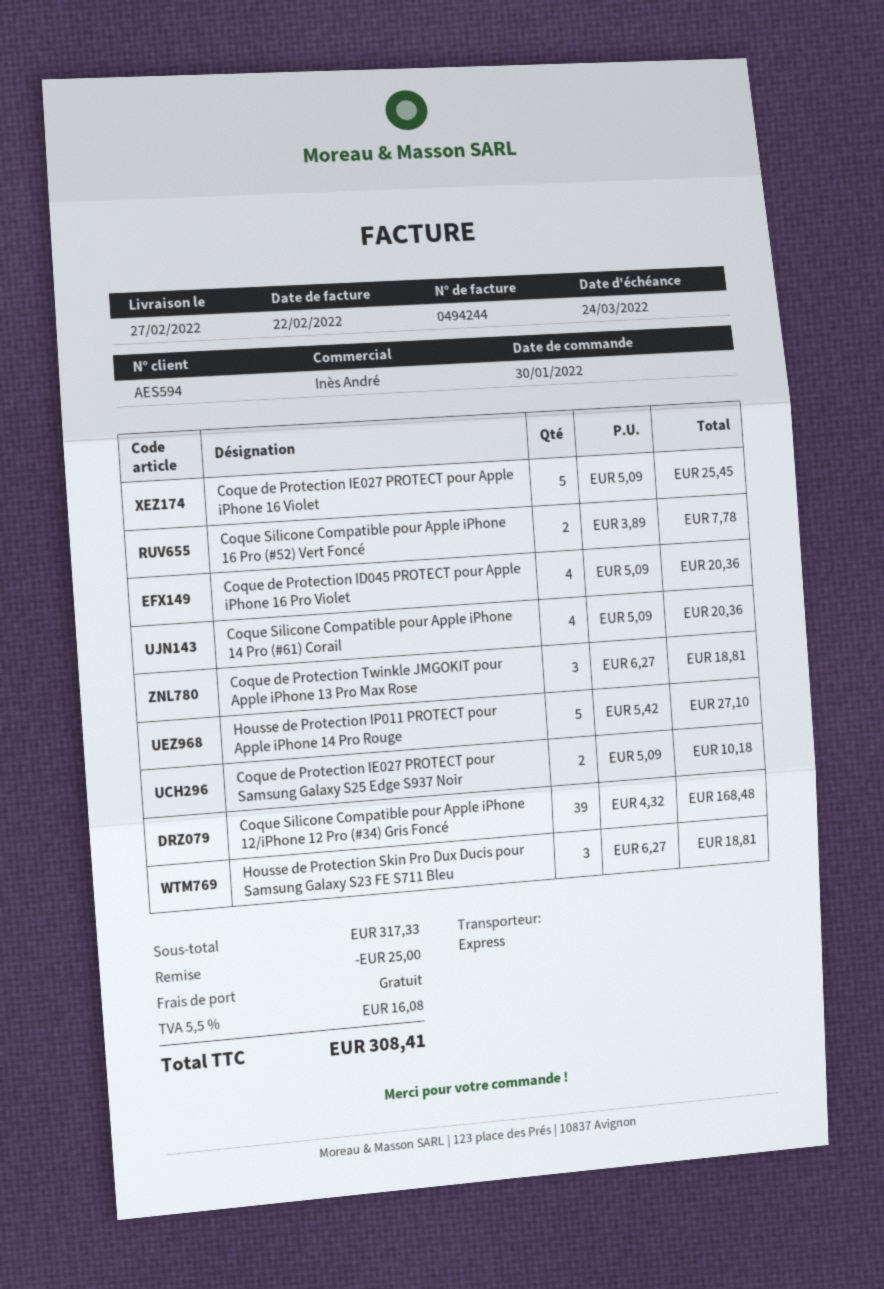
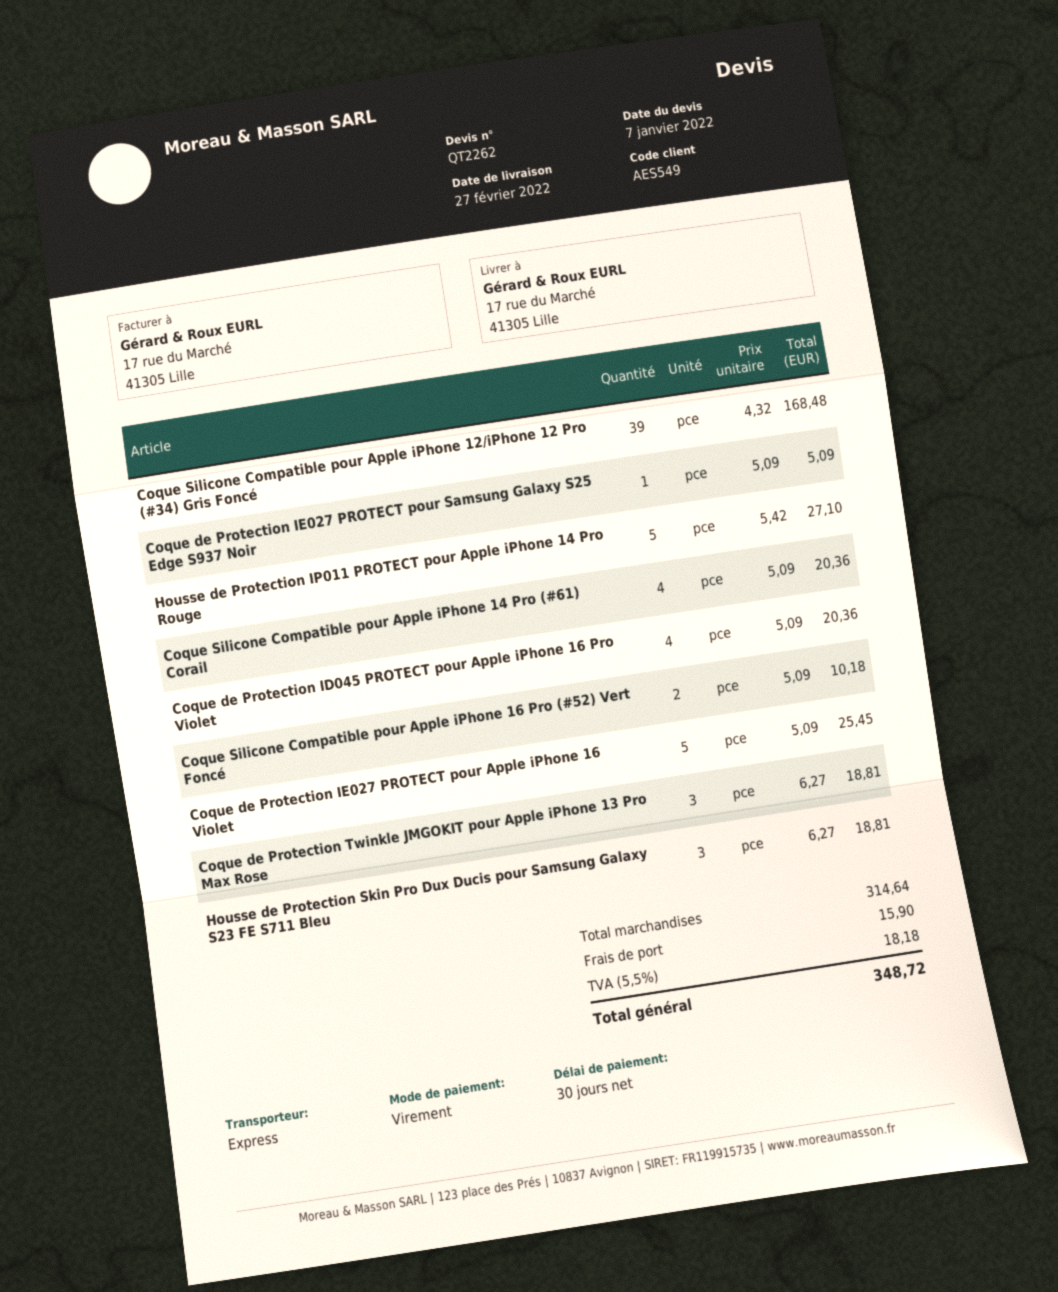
customer number: AES594 -> AES549
Coque Silicone Compatible pour Apple iPhone 16 Pro (#52) Vert Foncé: 2 x 3.89 = 7.78 -> 2 x 5.09 = 10.18
Coque de Protection IE027 PROTECT pour Samsung Galaxy S25 Edge S937 Noir: 2 x 5.09 = 10.18 -> 1 x 5.09 = 5.09
subtotal: 317.33 -> 314.64
discount: 25.00 -> none
shipping: 0.00 -> 15.90
tax: 5.5% = 16.08 -> 5.5% = 18.18
total: 308.41 -> 348.72

